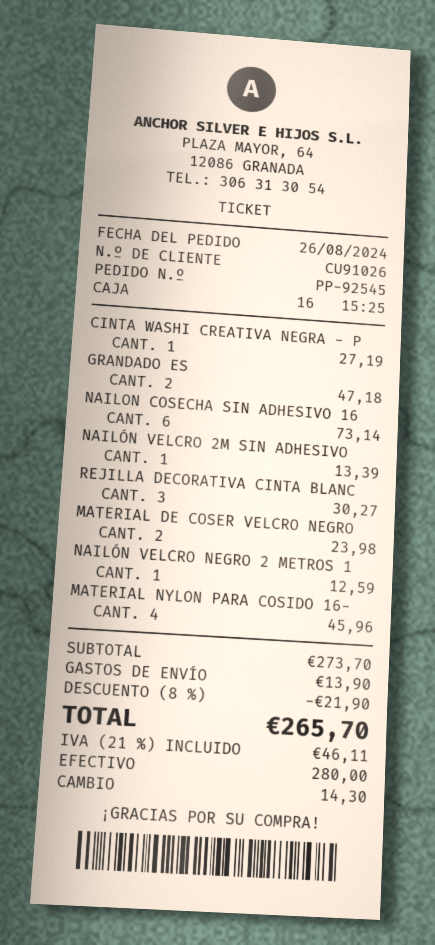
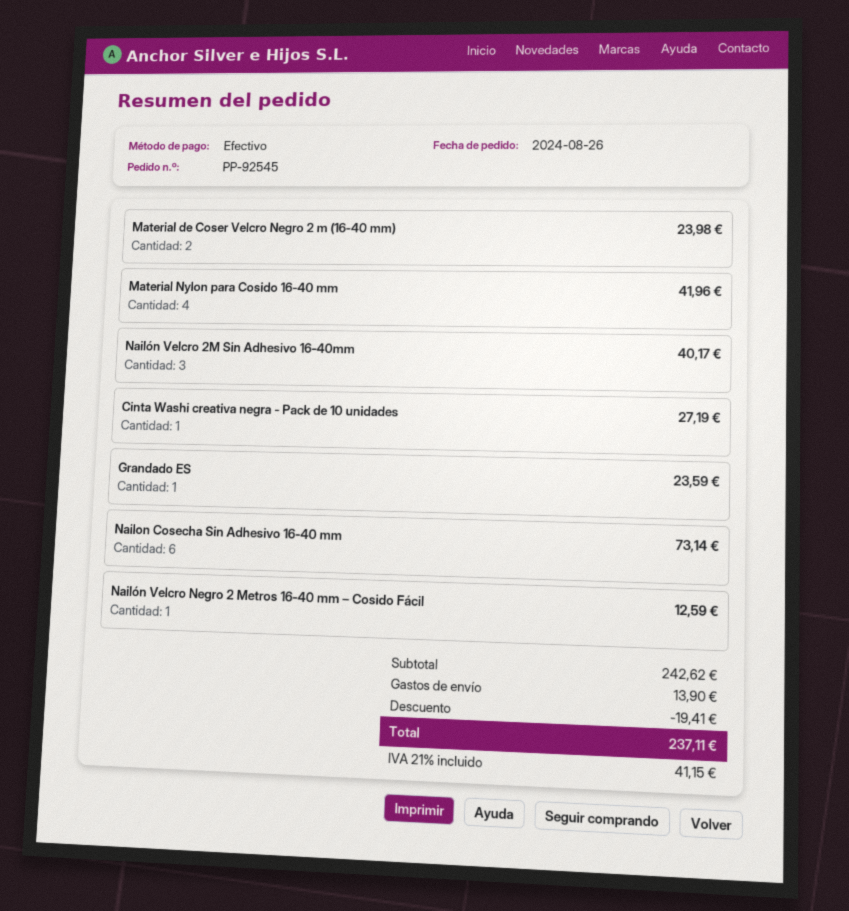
GRANDADO ES: 2 for 47.18 -> 1 for 23.59
NAILÓN VELCRO 2M SIN ADHESIVO: 1 for 13.39 -> 3 for 40.17
REJILLA DECORATIVA CINTA BLANC: 3 for 30.27 -> none
MATERIAL NYLON PARA COSIDO 16-: 4 for 45.96 -> 4 for 41.96
subtotal: 273.70 -> 242.62
discount: 21.90 -> 19.41
tax: 21% = 46.11 -> 21% = 41.15
total: 265.70 -> 237.11

